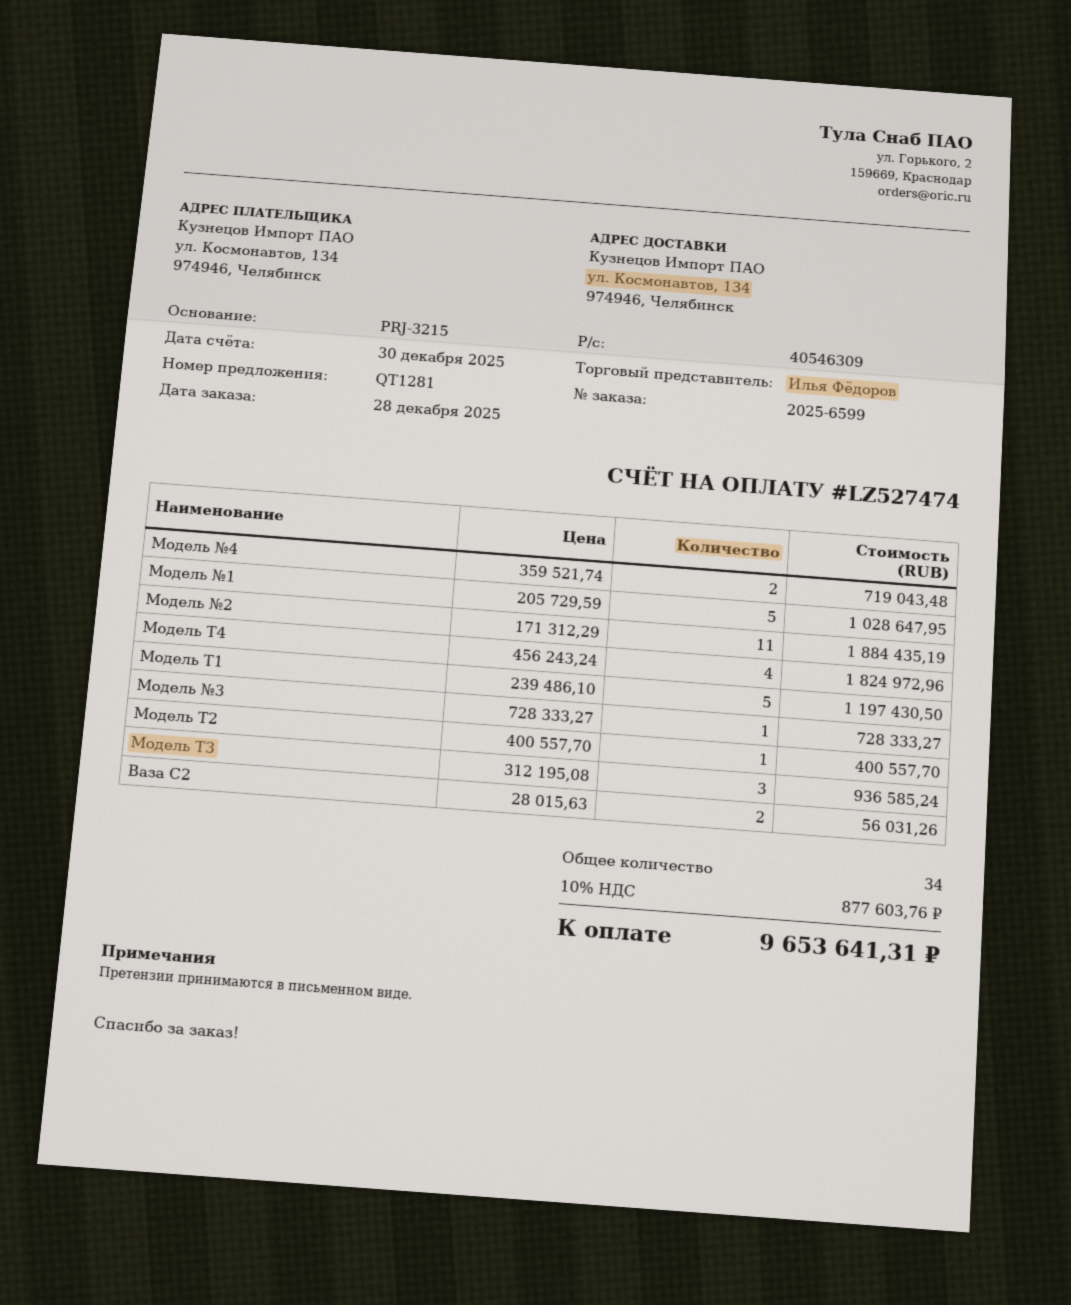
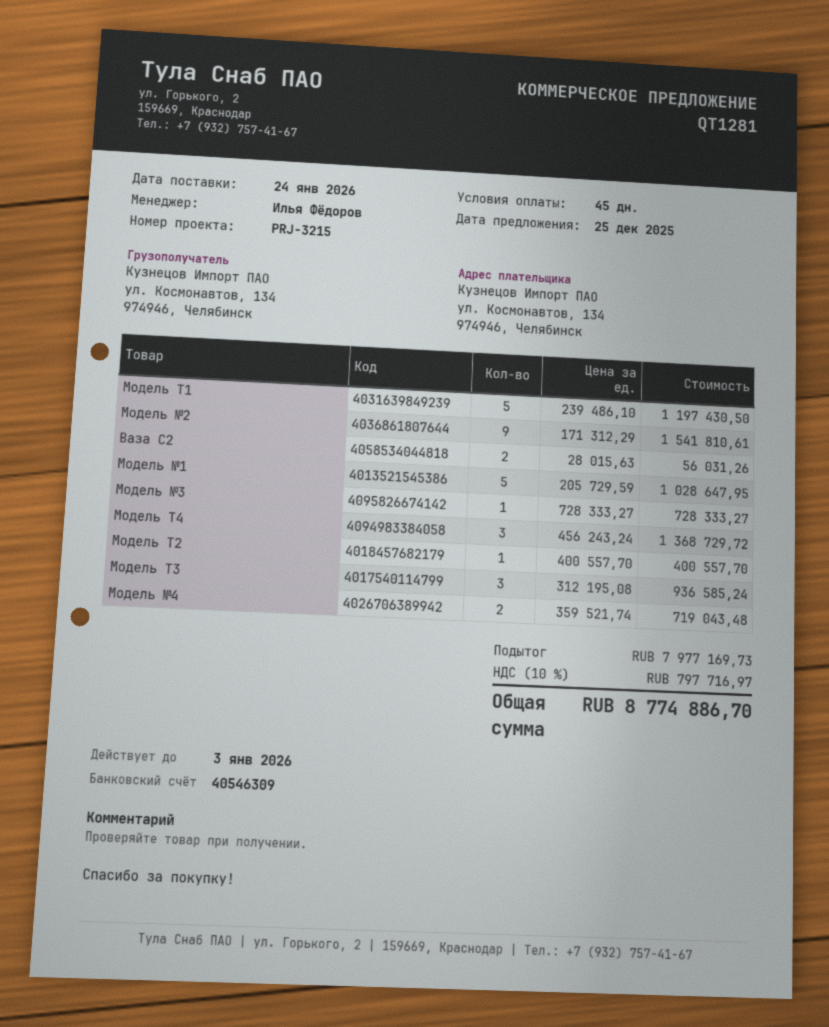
Модель №2: 11 x 171312.29 = 1884435.19 -> 9 x 171312.29 = 1541810.61
Модель Т4: 4 x 456243.24 = 1824972.96 -> 3 x 456243.24 = 1368729.72
tax: 10% = 877603.76 -> 10% = 797716.97
total: 9653641.31 -> 8774886.70

